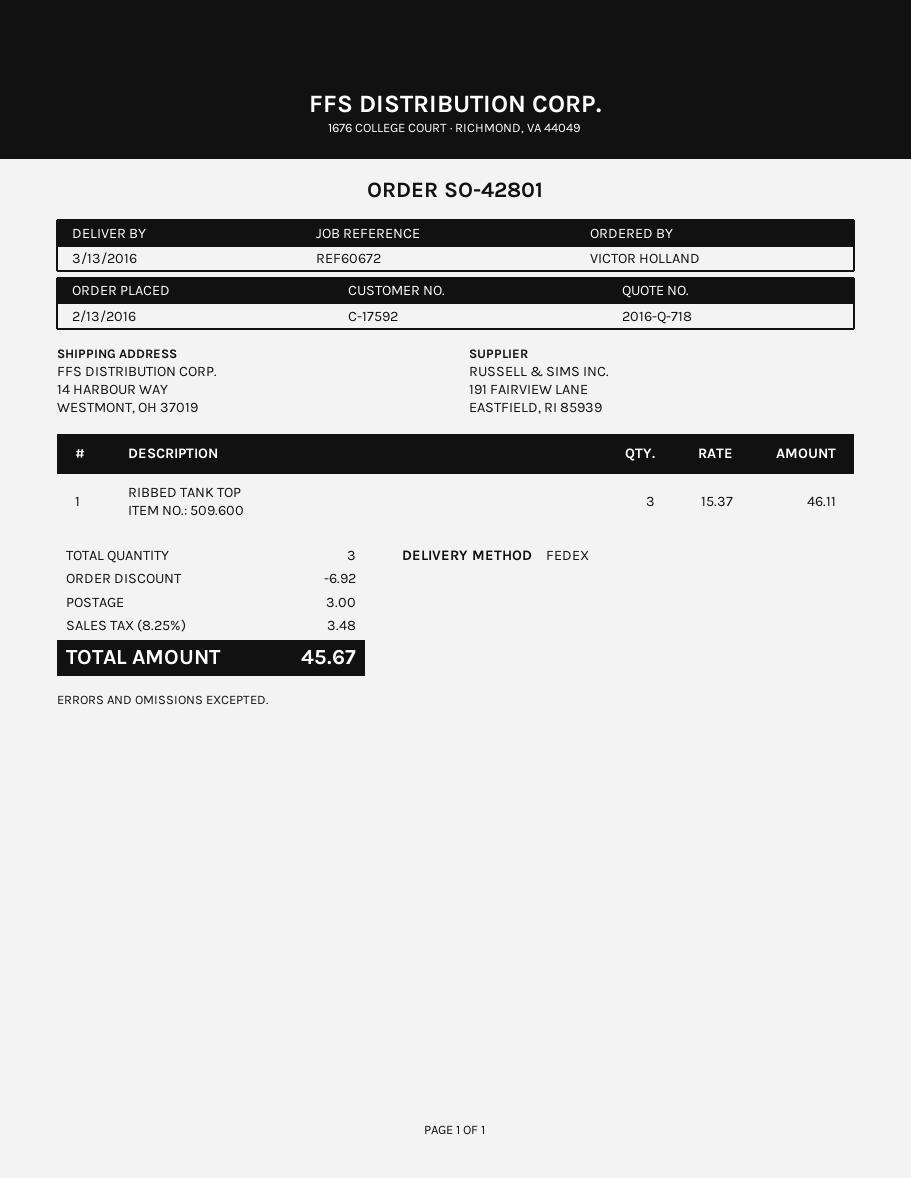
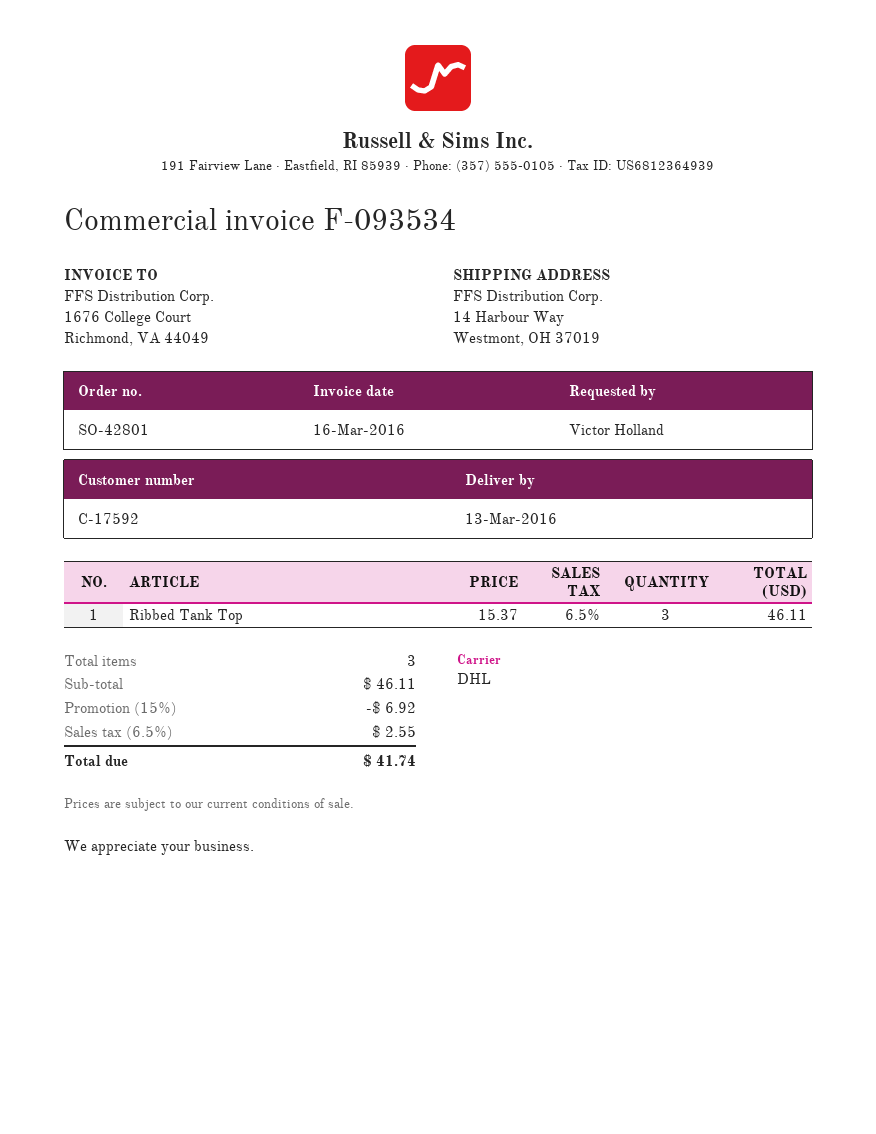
shipping method: FedEx -> DHL
shipping: 3.00 -> none
tax: 8.25% = 3.48 -> 6.5% = 2.55
total: 45.67 -> 41.74

